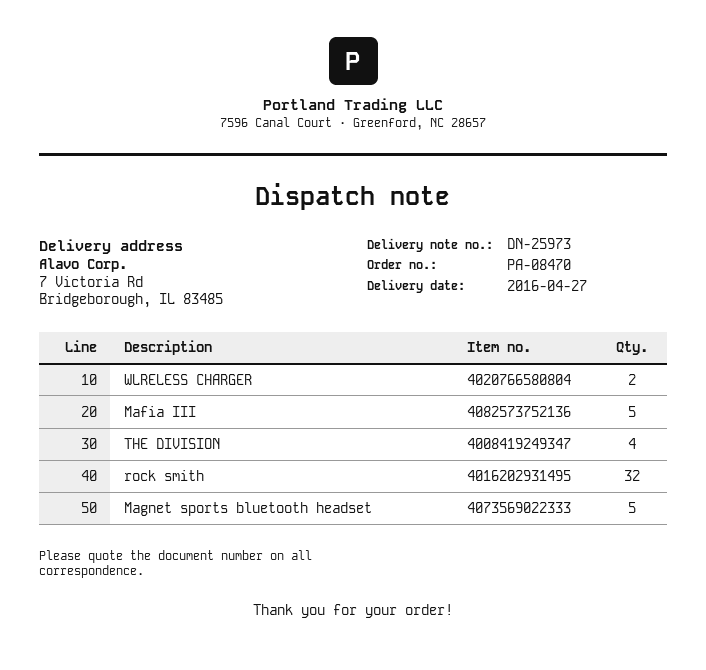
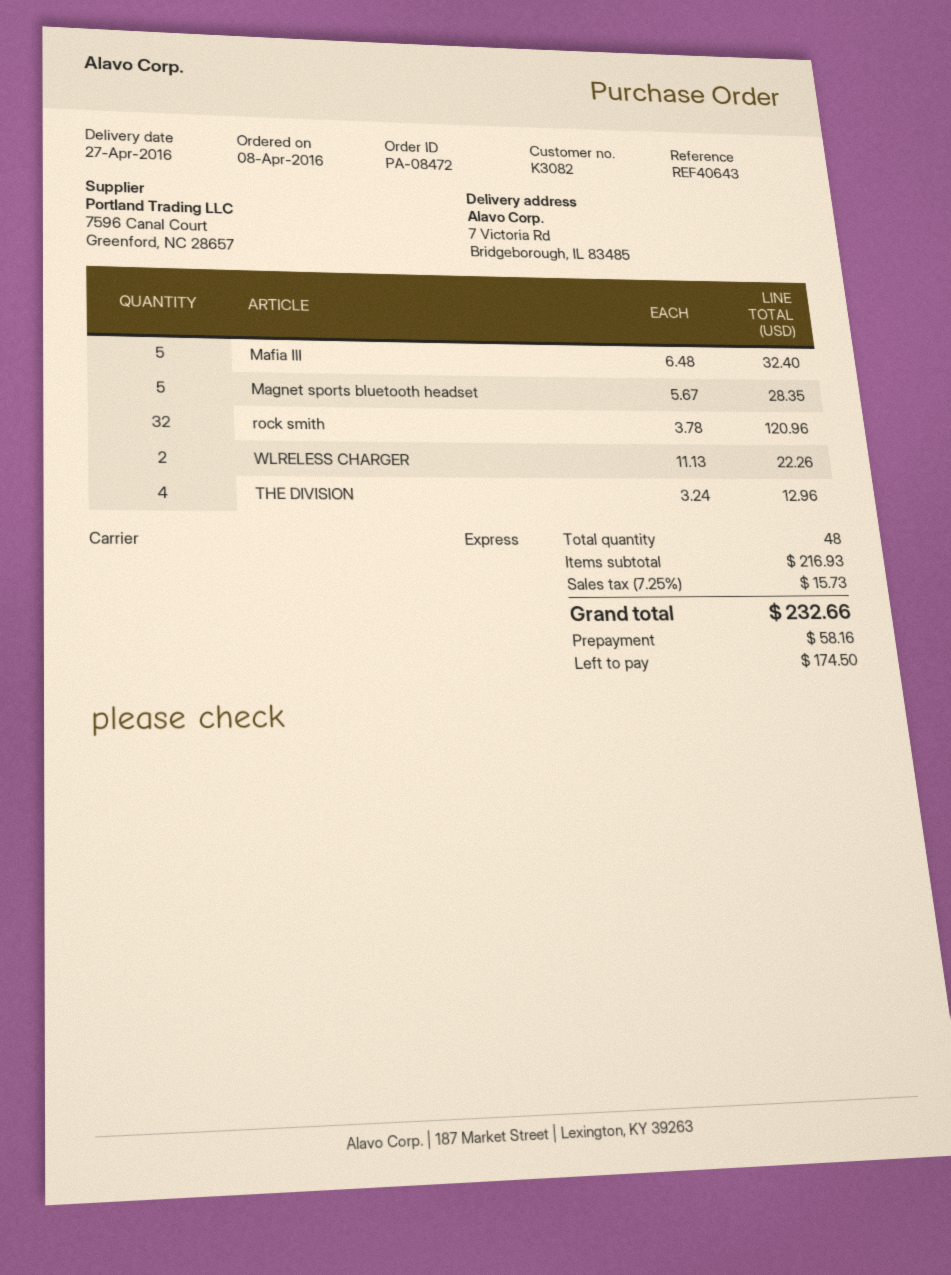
order number: PA-08470 -> PA-08472

